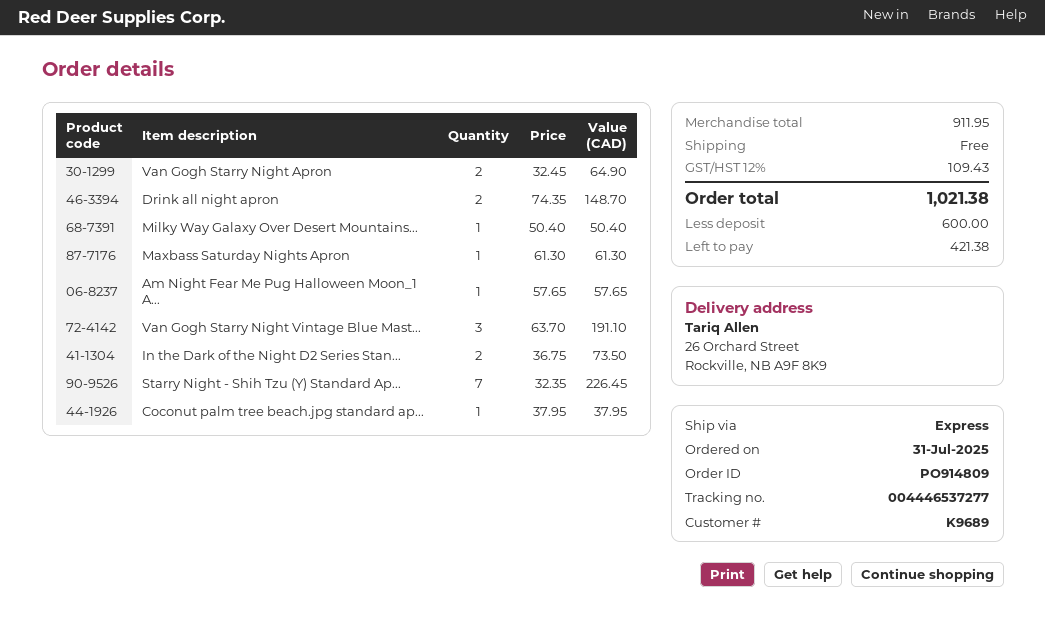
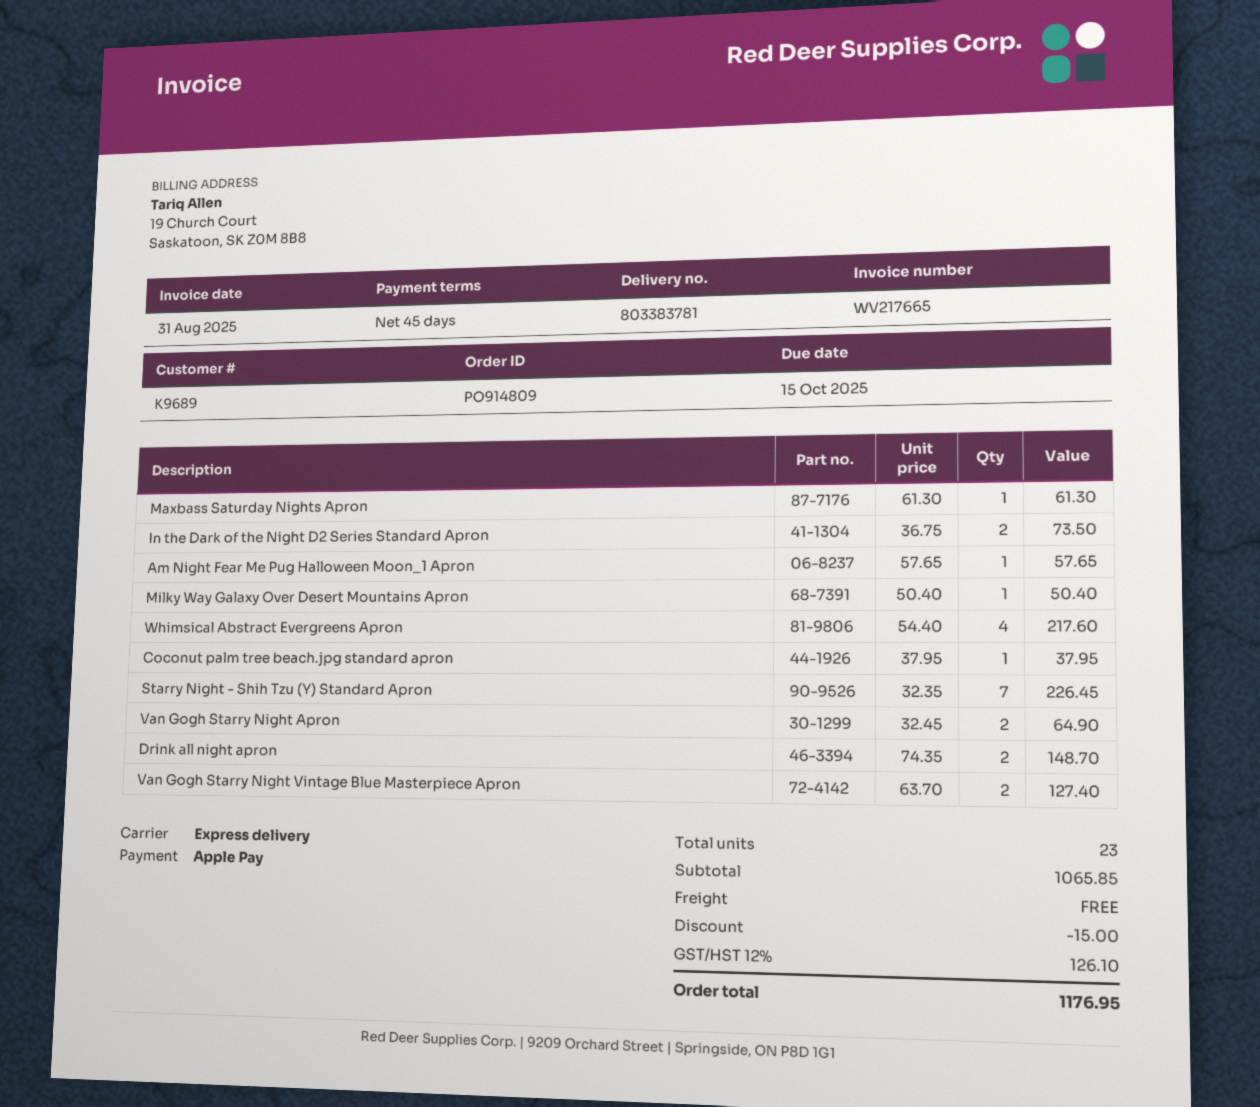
Van Gogh Starry Night Vintage Blue Mast...: 3 x 63.70 = 191.10 -> 2 x 63.70 = 127.40
Whimsical Abstract Evergreens Apron: none -> 4 x 54.40 = 217.60
subtotal: 911.95 -> 1065.85
discount: none -> 15.00
tax: 12% = 109.43 -> 12% = 126.10
total: 1021.38 -> 1176.95

